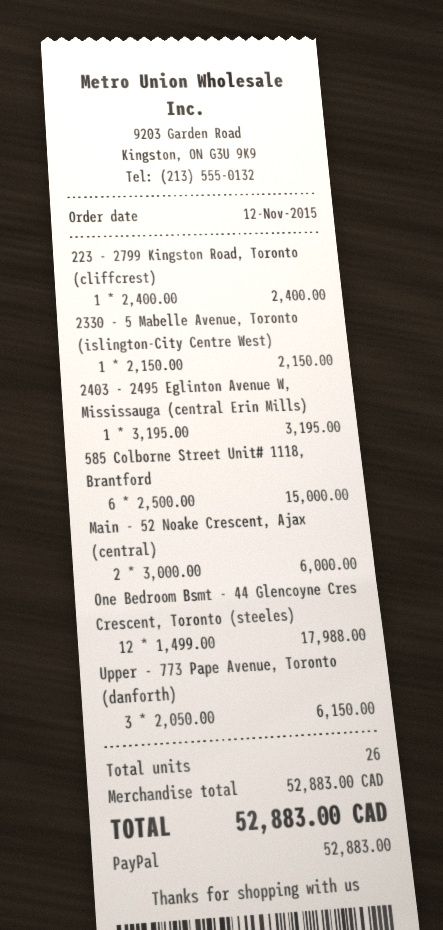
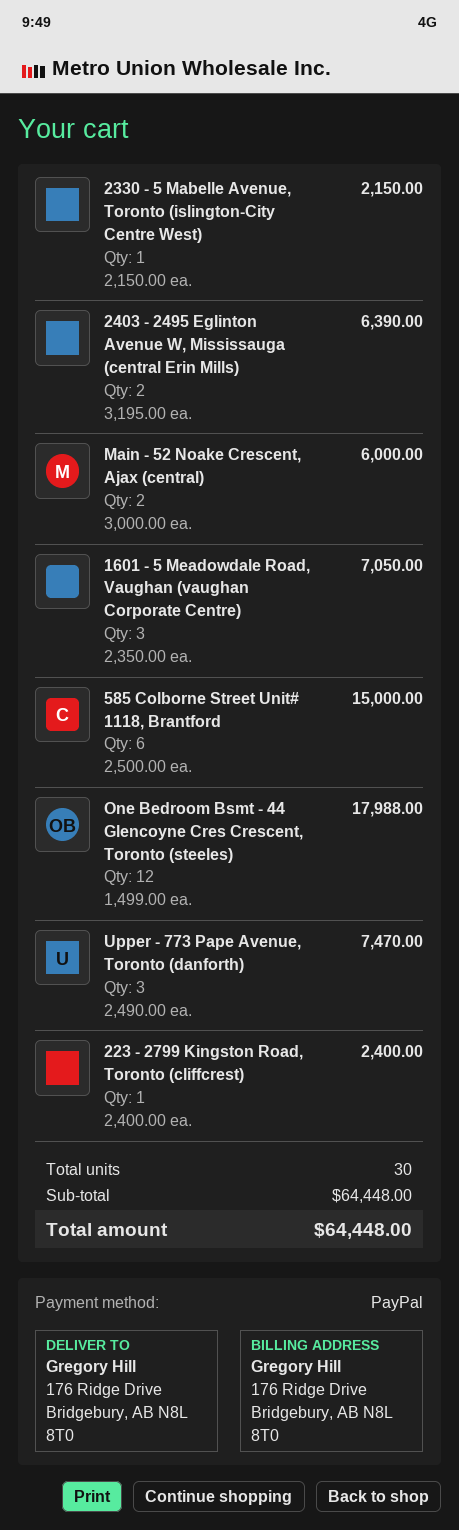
2403 - 2495 Eglinton Avenue W, Mississauga (central Erin Mills): 1 x 3195.00 = 3195.00 -> 2 x 3195.00 = 6390.00
Upper - 773 Pape Avenue, Toronto (danforth): 3 x 2050.00 = 6150.00 -> 3 x 2490.00 = 7470.00
1601 - 5 Meadowdale Road, Vaughan (vaughan Corporate Centre): none -> 3 x 2350.00 = 7050.00
total quantity: 26 -> 30
subtotal: 52883.00 -> 64448.00
total: 52883.00 -> 64448.00

